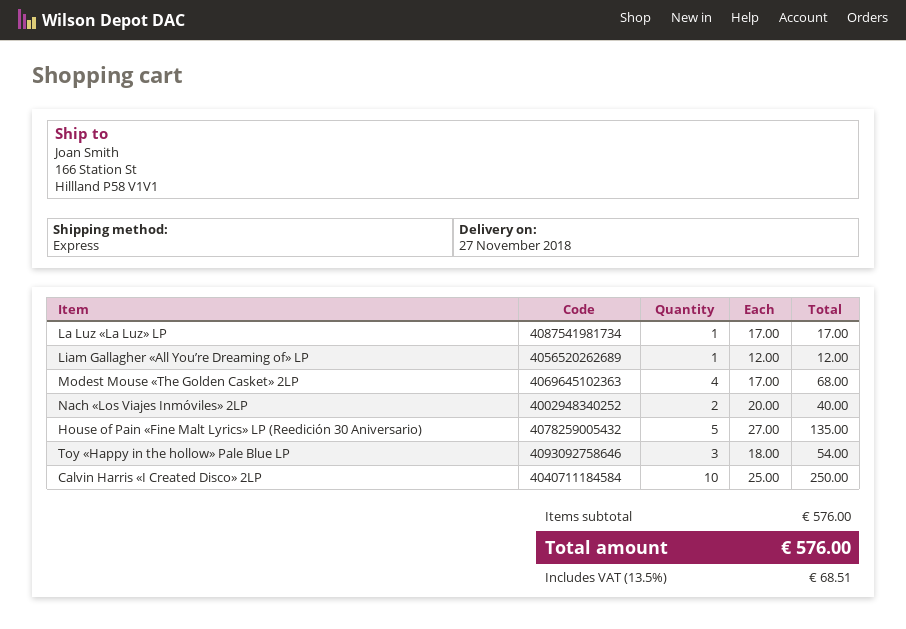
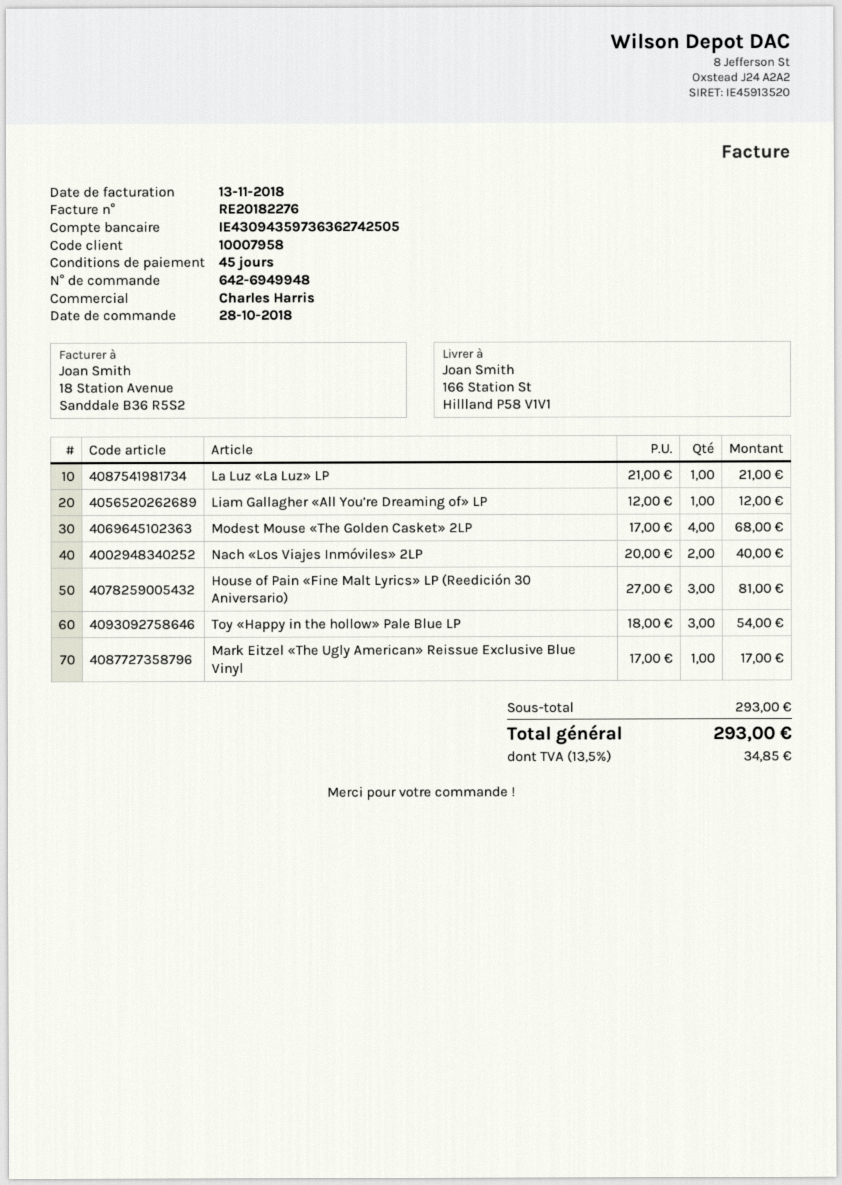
La Luz «La Luz» LP: 1 x 17.00 = 17.00 -> 1 x 21.00 = 21.00
House of Pain «Fine Malt Lyrics» LP (Reedición 30 Aniversario): 5 x 27.00 = 135.00 -> 3 x 27.00 = 81.00
Calvin Harris «I Created Disco» 2LP: 10 x 25.00 = 250.00 -> none
Mark Eitzel «The Ugly American» Reissue Exclusive Blue Vinyl: none -> 1 x 17.00 = 17.00
subtotal: 576.00 -> 293.00
tax: 13.5% = 68.51 -> 13.5% = 34.85
total: 576.00 -> 293.00

